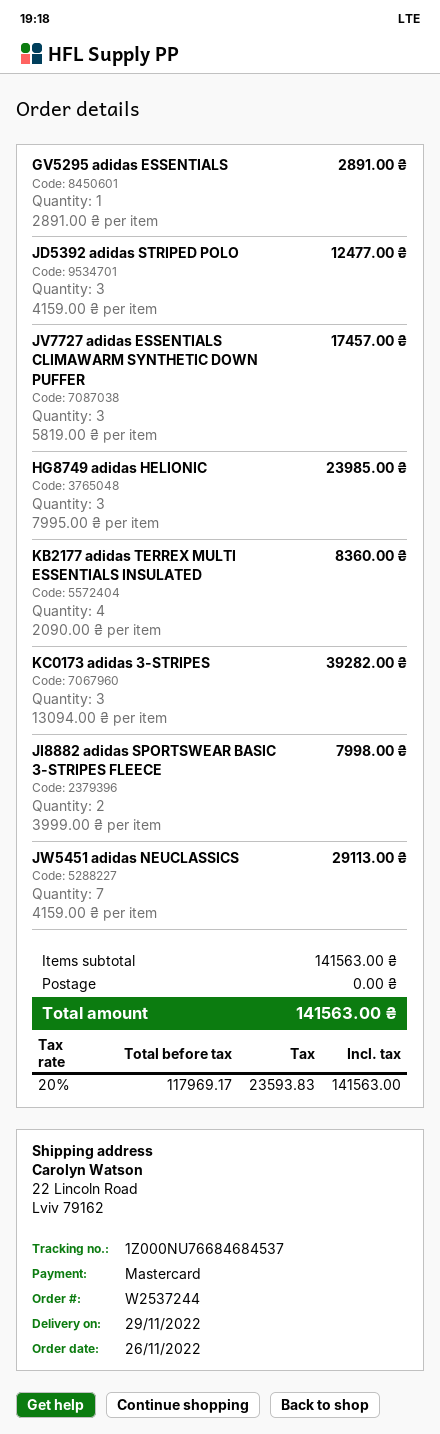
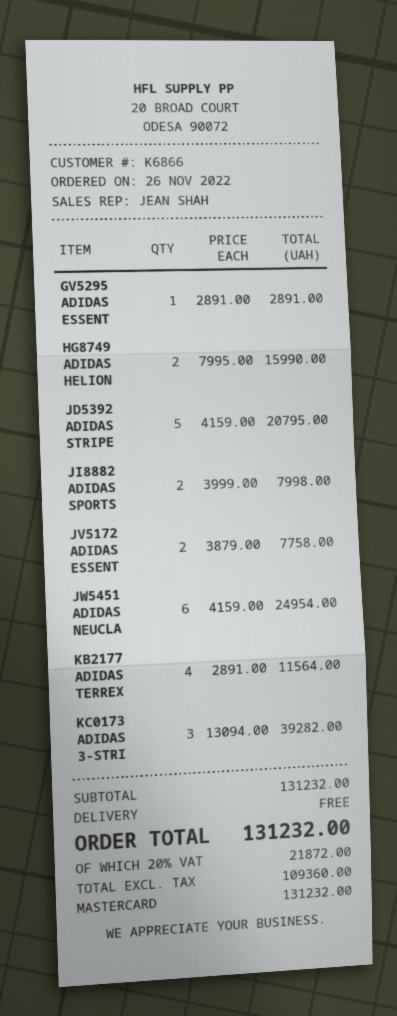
JD5392 adidas STRIPED POLO: 3 x 4159.00 = 12477.00 -> 5 x 4159.00 = 20795.00
JV7727 adidas ESSENTIALS CLIMAWARM SYNTHETIC DOWN PUFFER: 3 x 5819.00 = 17457.00 -> none
HG8749 adidas HELIONIC: 3 x 7995.00 = 23985.00 -> 2 x 7995.00 = 15990.00
KB2177 adidas TERREX MULTI ESSENTIALS INSULATED: 4 x 2090.00 = 8360.00 -> 4 x 2891.00 = 11564.00
JW5451 adidas NEUCLASSICS: 7 x 4159.00 = 29113.00 -> 6 x 4159.00 = 24954.00
JV5172 ADIDAS ESSENT: none -> 2 x 3879.00 = 7758.00
subtotal: 141563.00 -> 131232.00
net: 117969.17 -> 109360.00
tax: 20% = 23593.83 -> 20% = 21872.00
total: 141563.00 -> 131232.00

